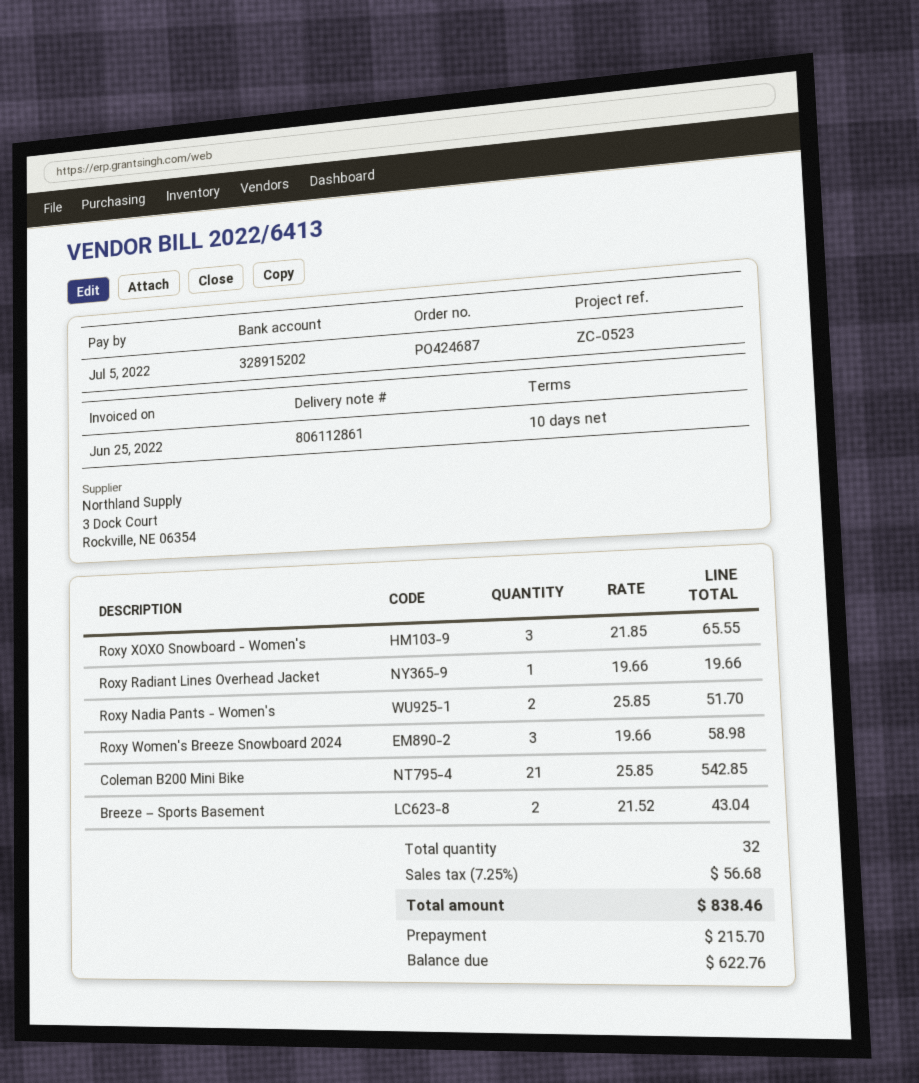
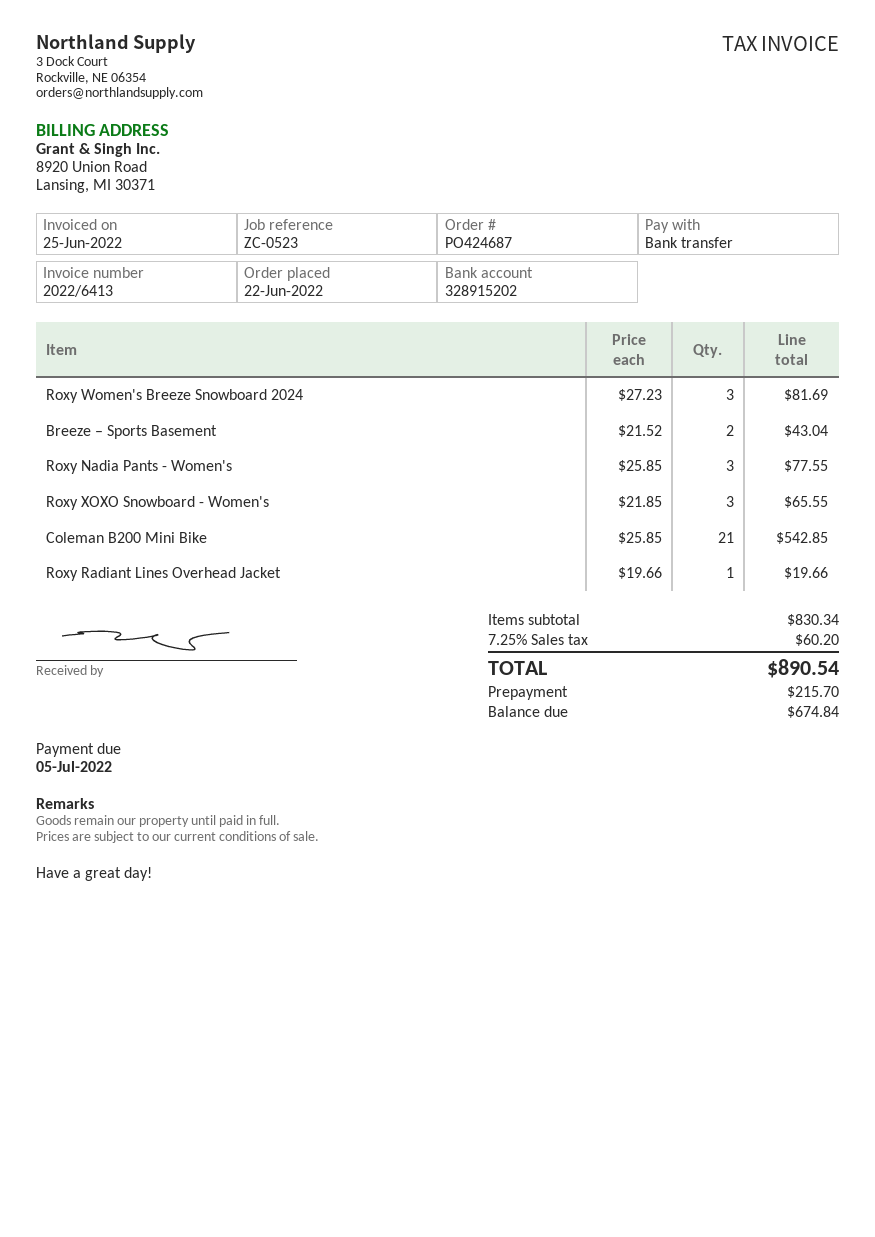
Roxy Nadia Pants - Women's: 2 x 25.85 = 51.70 -> 3 x 25.85 = 77.55
Roxy Women's Breeze Snowboard 2024: 3 x 19.66 = 58.98 -> 3 x 27.23 = 81.69
tax: 7.25% = 56.68 -> 7.25% = 60.20
total: 838.46 -> 890.54
balance: 622.76 -> 674.84

